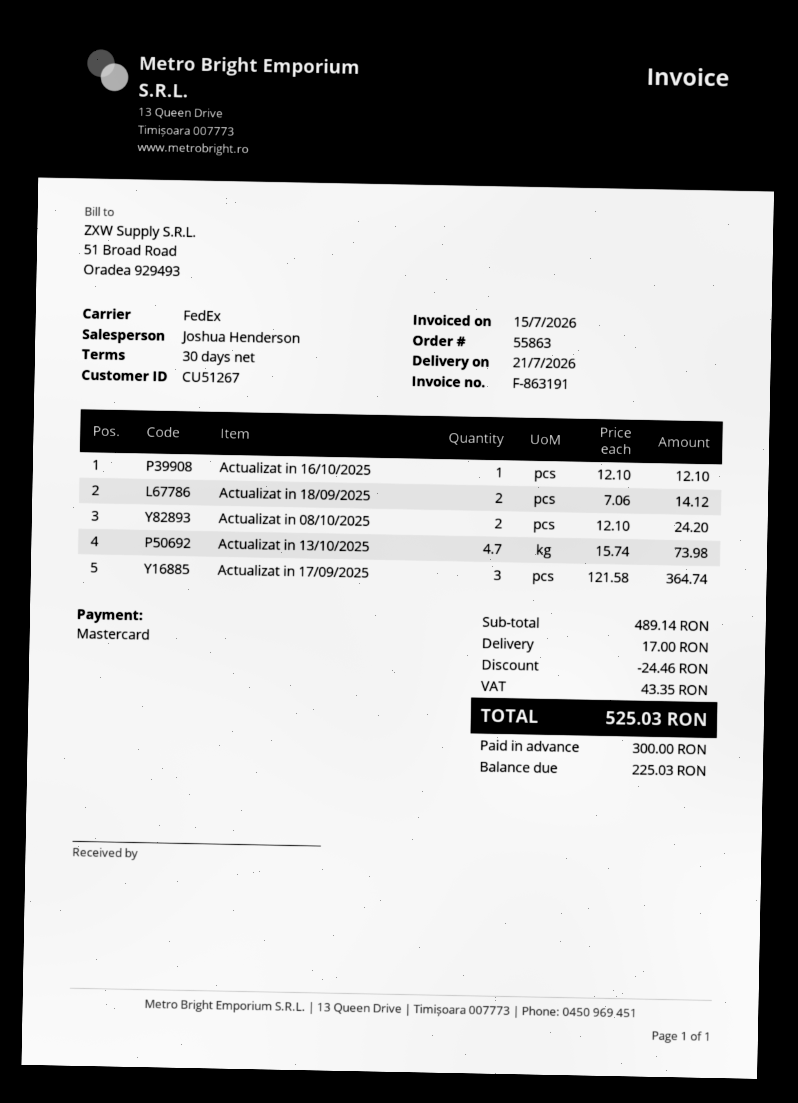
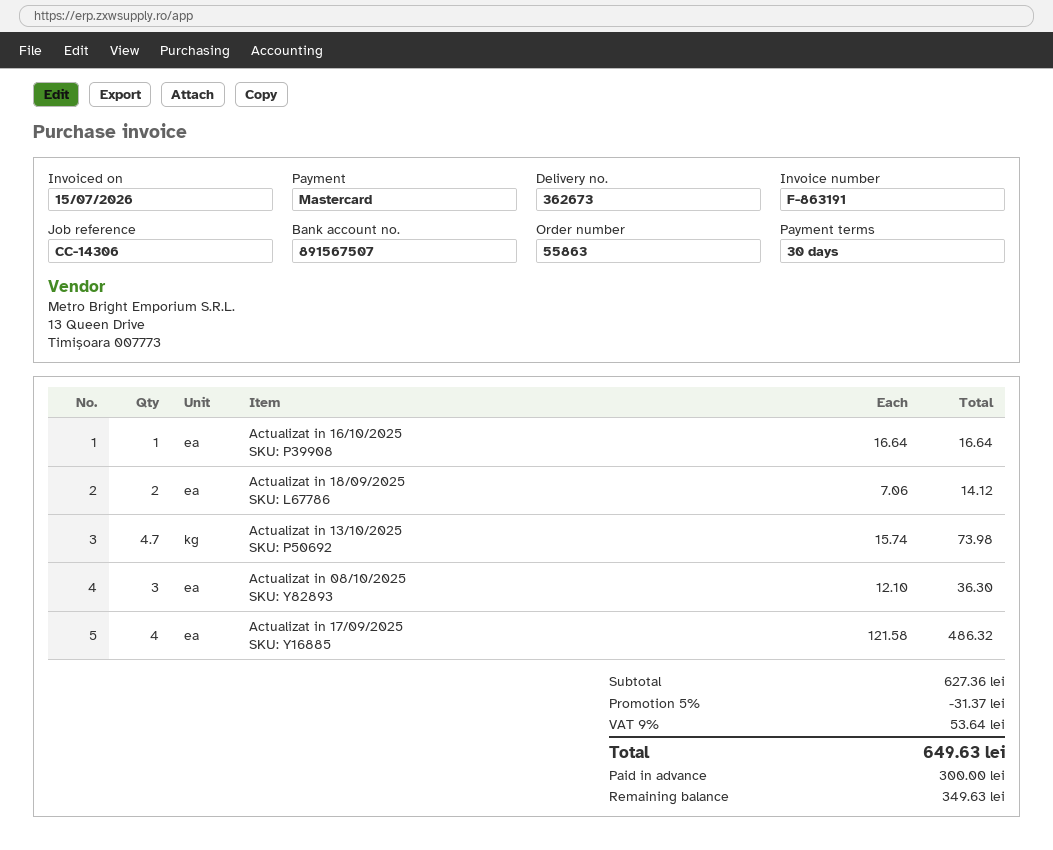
Actualizat in 16/10/2025: 1 x 12.10 = 12.10 -> 1 x 16.64 = 16.64
Actualizat in 08/10/2025: 2 x 12.10 = 24.20 -> 3 x 12.10 = 36.30
Actualizat in 17/09/2025: 3 x 121.58 = 364.74 -> 4 x 121.58 = 486.32
subtotal: 489.14 -> 627.36
discount: 24.46 -> 31.37
shipping: 17.00 -> none
tax: 43.35 -> 53.64
total: 525.03 -> 649.63
balance: 225.03 -> 349.63

